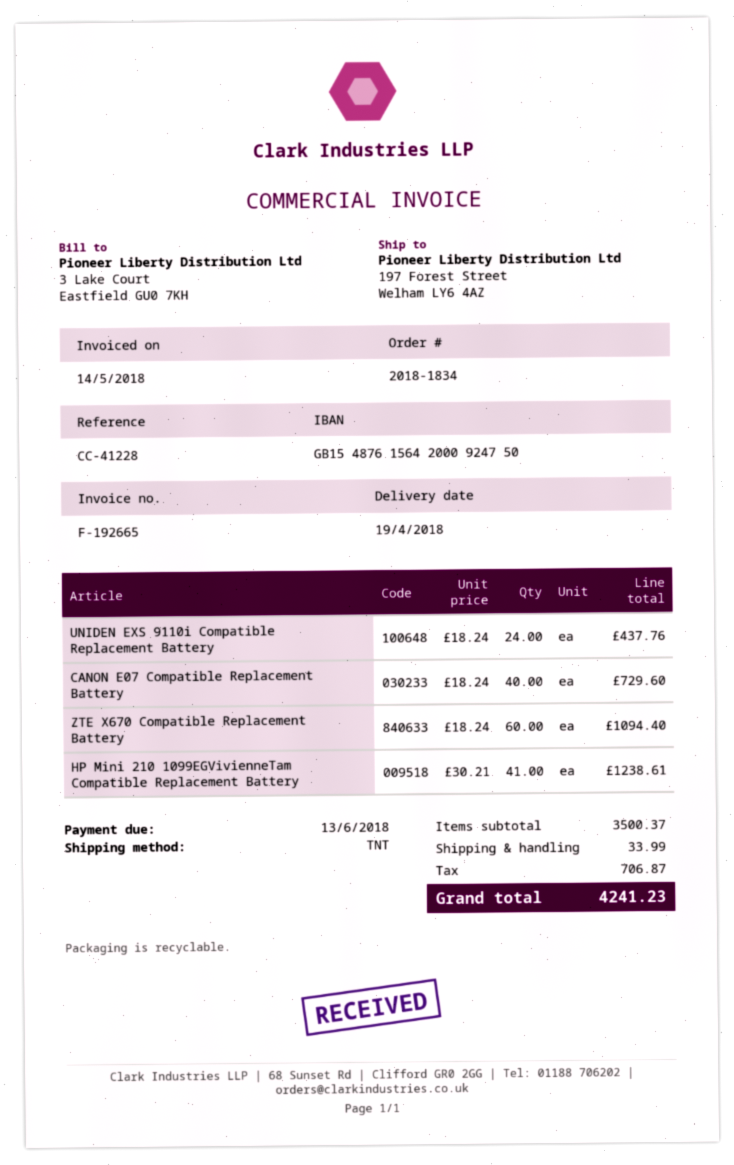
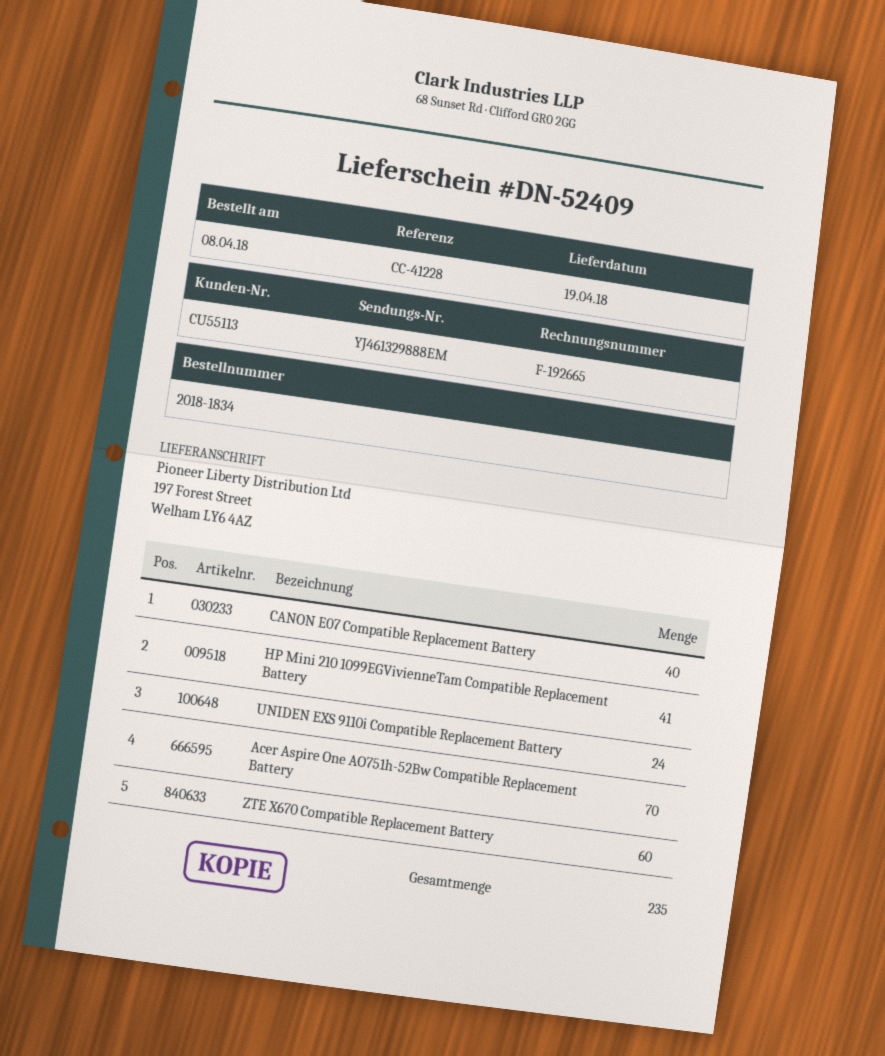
Acer Aspire One AO751h-52Bw Compatible Replacement Battery: none -> 70

